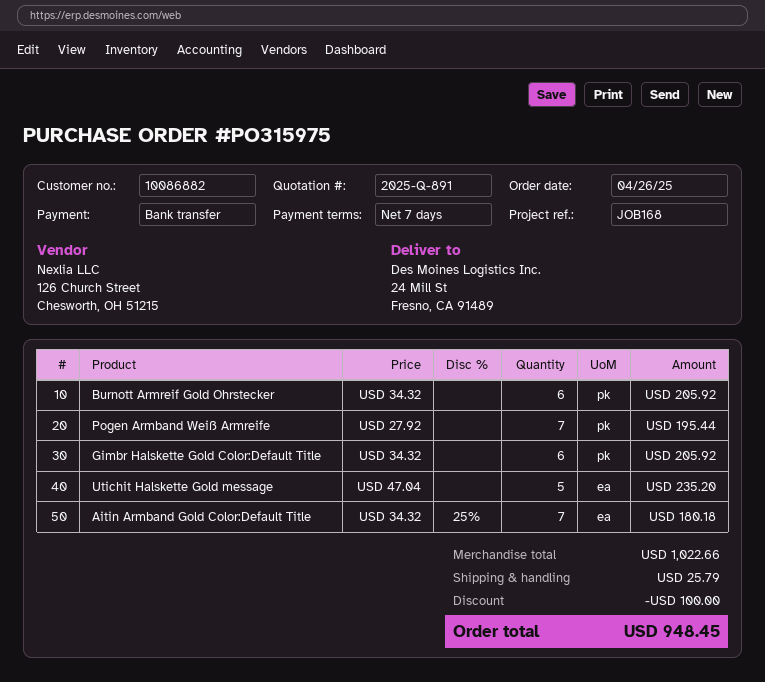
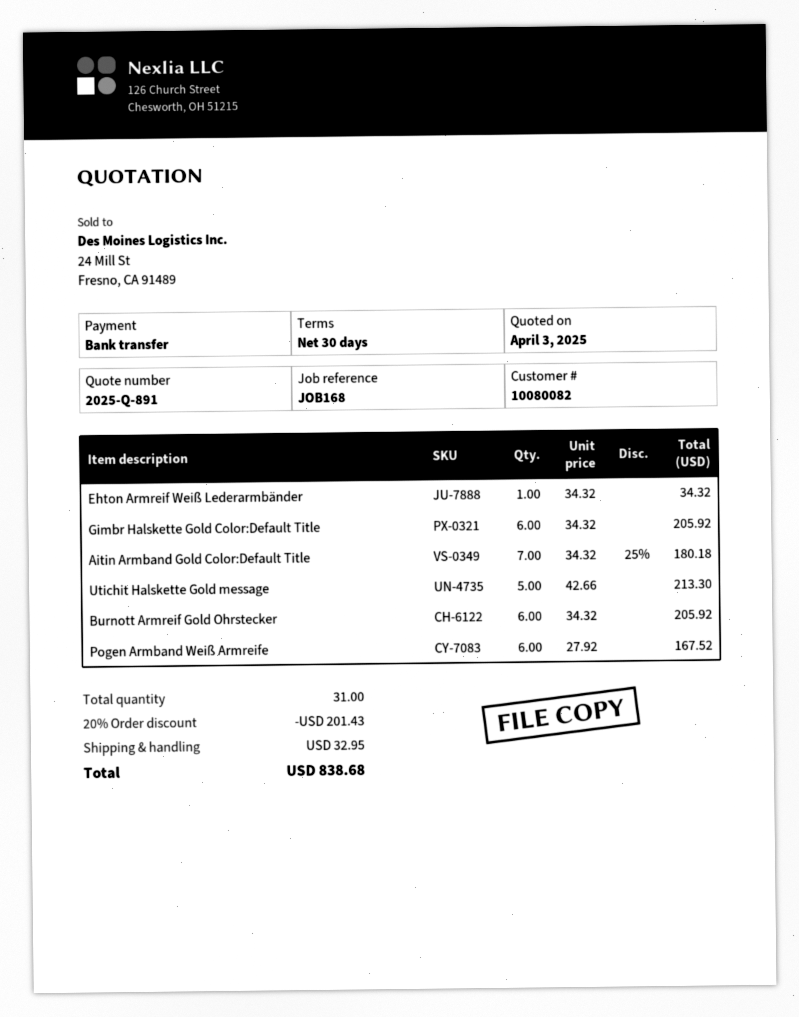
payment terms: 7 days -> 30 days
customer number: 10086882 -> 10080082
Pogen Armband Weiß Armreife: 7 x 27.92 = 195.44 -> 6 x 27.92 = 167.52
Utichit Halskette Gold message: 5 x 47.04 = 235.20 -> 5 x 42.66 = 213.30
Ehton Armreif Weiß Lederarmbänder: none -> 1 x 34.32 = 34.32
discount: 100.00 -> 201.43
shipping: 25.79 -> 32.95
total: 948.45 -> 838.68

